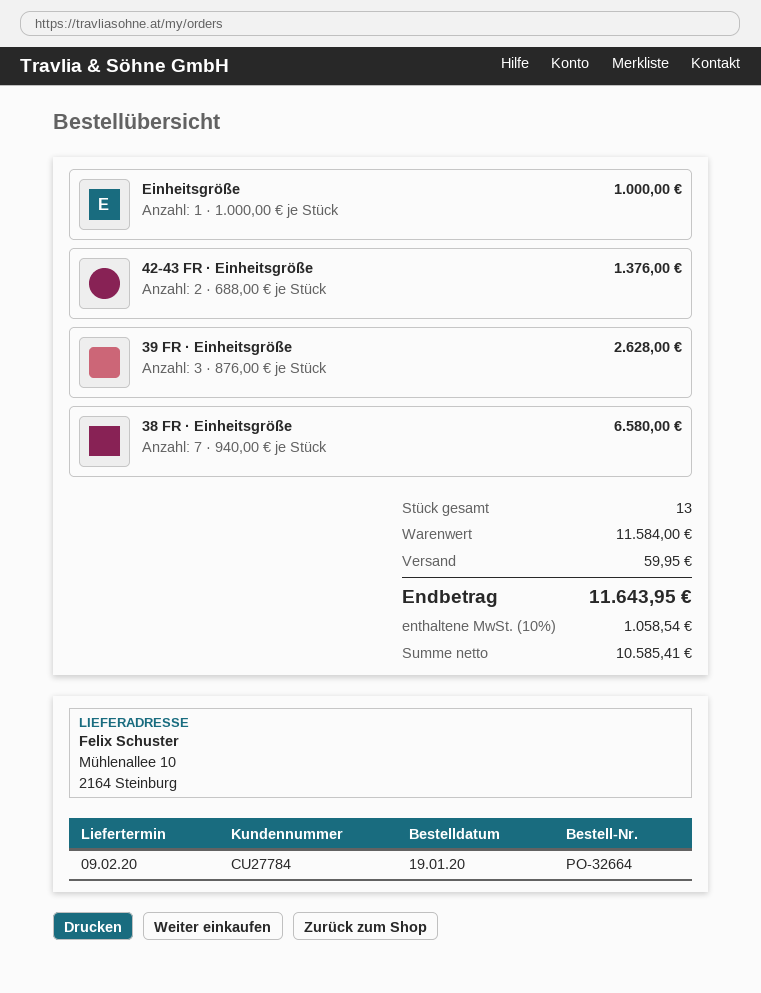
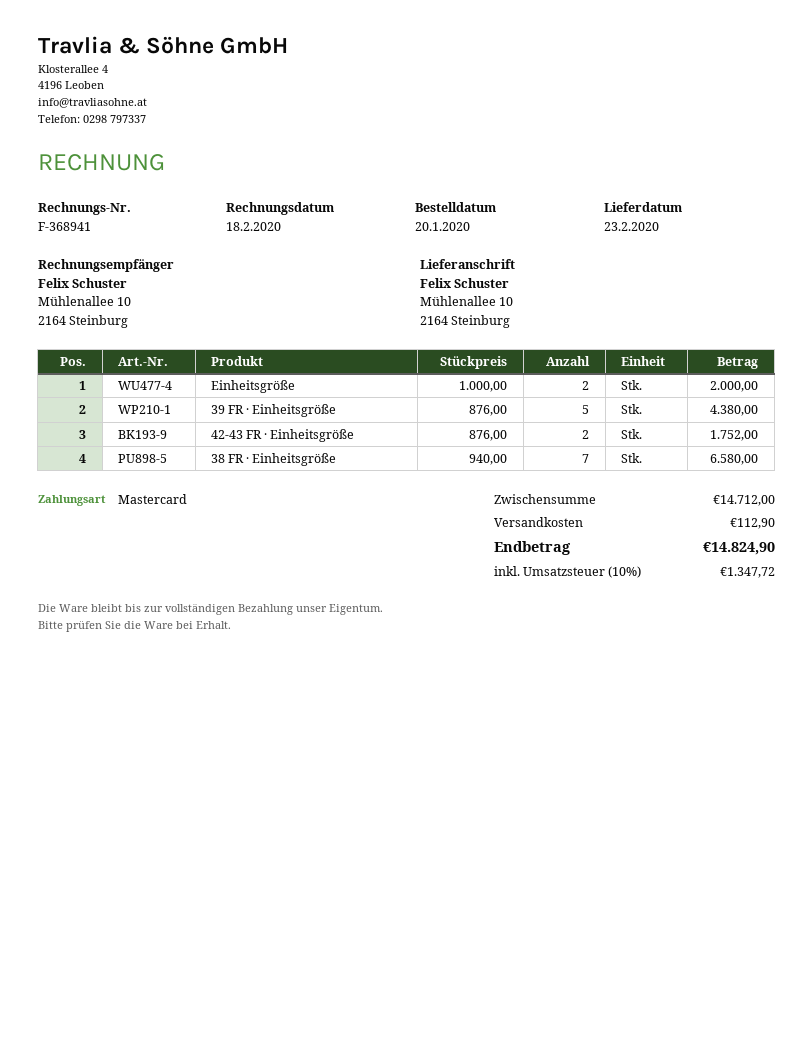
order date: 2020-01-19 -> 2020-01-20
delivery date: 2020-02-09 -> 2020-02-23
Einheitsgröße: 1 x 1000.00 = 1000.00 -> 2 x 1000.00 = 2000.00
42-43 FR · Einheitsgröße: 2 x 688.00 = 1376.00 -> 2 x 876.00 = 1752.00
39 FR · Einheitsgröße: 3 x 876.00 = 2628.00 -> 5 x 876.00 = 4380.00
subtotal: 11584.00 -> 14712.00
shipping: 59.95 -> 112.90
tax: 10% = 1058.54 -> 10% = 1347.72
total: 11643.95 -> 14824.90

